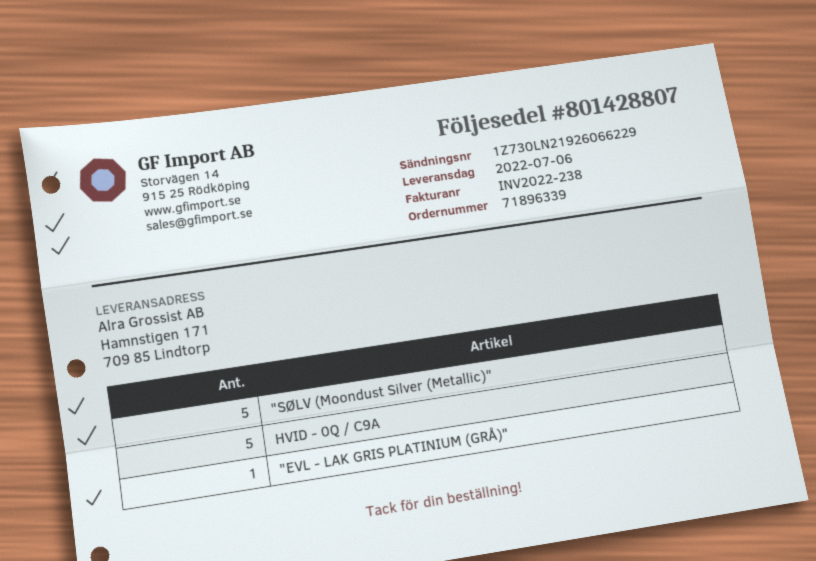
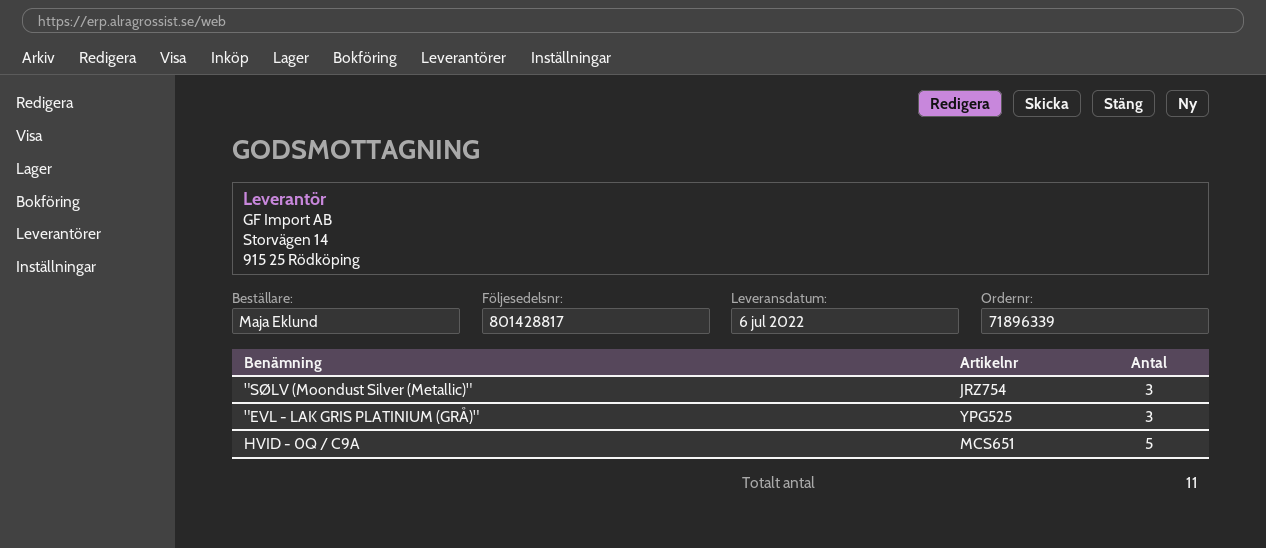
delivery note number: 801428807 -> 801428817
"SØLV (Moondust Silver (Metallic)": 5 -> 3
"EVL - LAK GRIS PLATINIUM (GRÅ)": 1 -> 3

